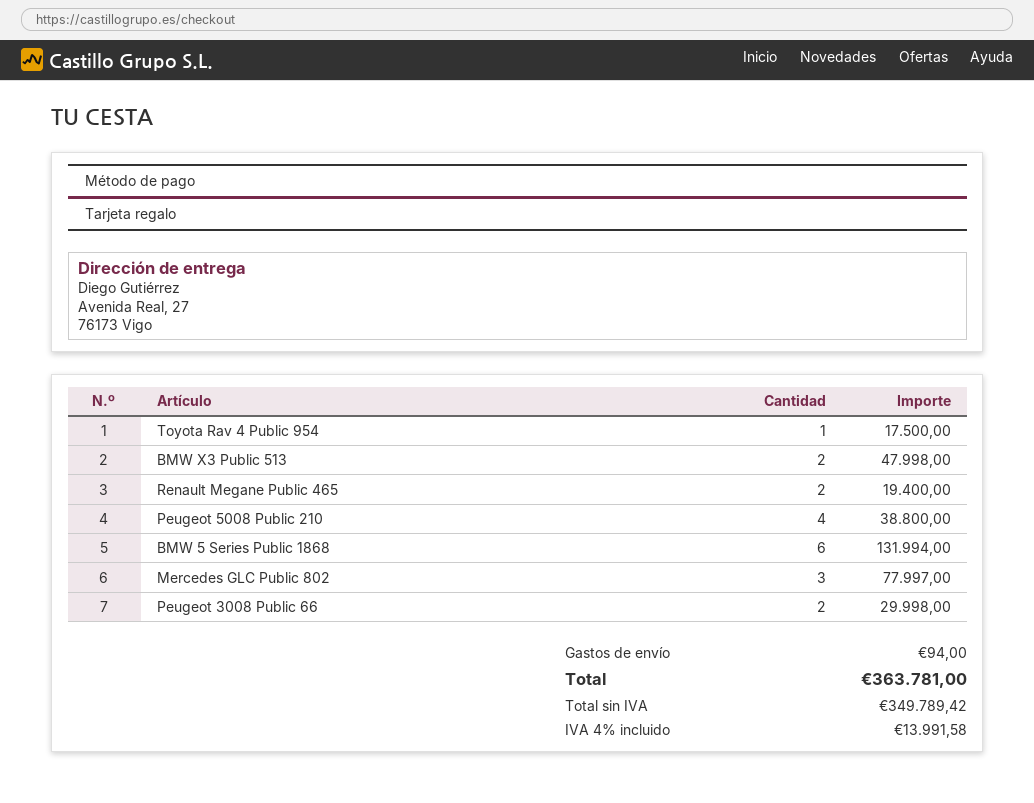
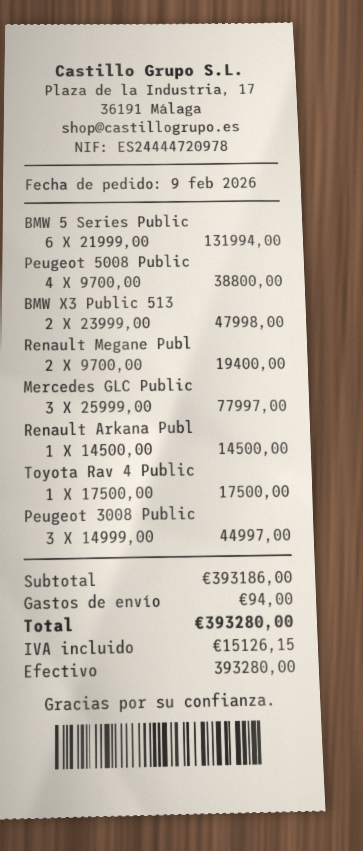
payment method: gift card -> cash
Peugeot 3008 Public 66: 2 for 29998.00 -> 3 for 44997.00
Renault Arkana Publ: none -> 1 for 14500.00
tax: 13991.58 -> 15126.15
total: 363781.00 -> 393280.00

